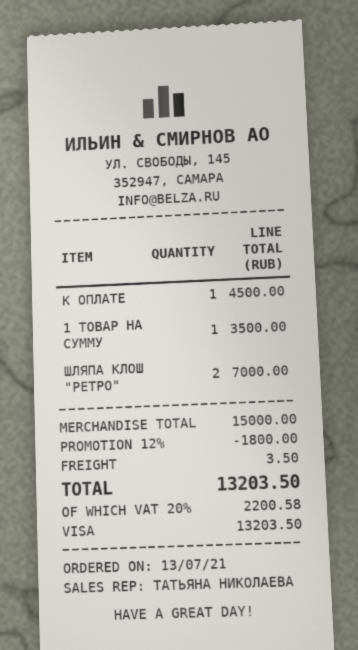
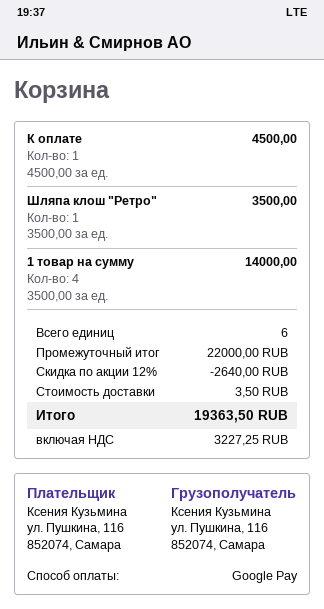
payment method: Visa -> Google Pay
1 ТОВАР НА СУММУ: 1 for 3500.00 -> 4 for 14000.00
ШЛЯПА КЛОШ "РЕТРО": 2 for 7000.00 -> 1 for 3500.00
subtotal: 15000.00 -> 22000.00
discount: 12% = 1800.00 -> 12% = 2640.00
tax: 2200.58 -> 3227.25
total: 13203.50 -> 19363.50

